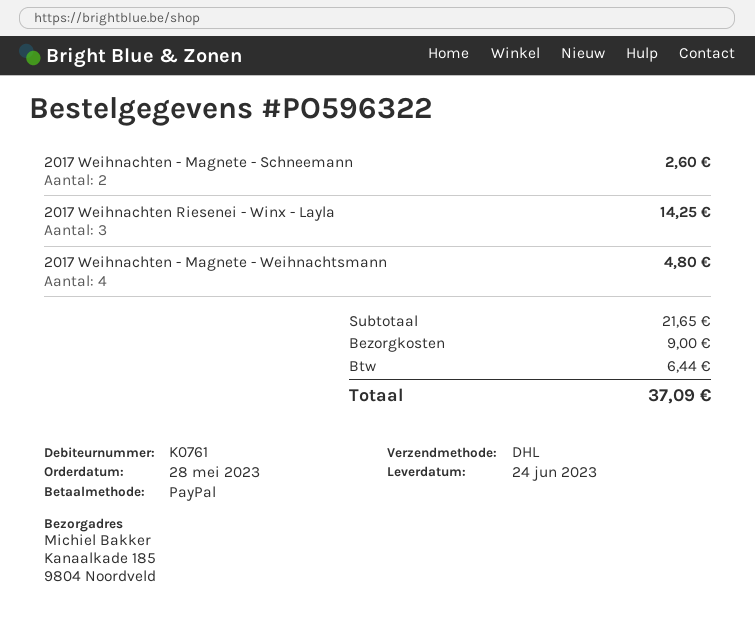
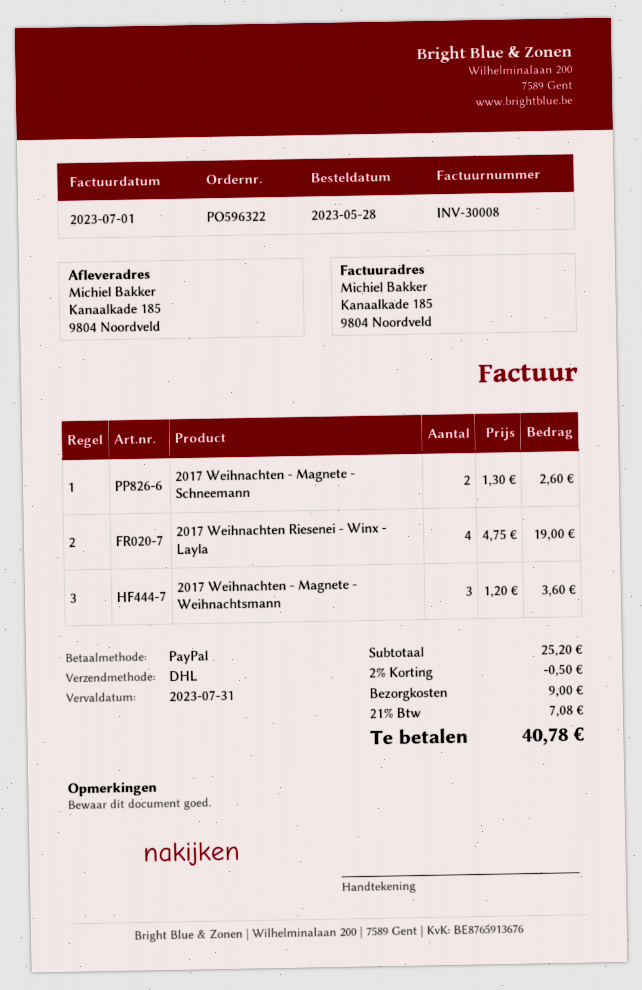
2017 Weihnachten Riesenei - Winx - Layla: 3 for 14.25 -> 4 for 19.00
2017 Weihnachten - Magnete - Weihnachtsmann: 4 for 4.80 -> 3 for 3.60
subtotal: 21.65 -> 25.20
discount: none -> 2% = 0.50
tax: 6.44 -> 7.08
total: 37.09 -> 40.78

